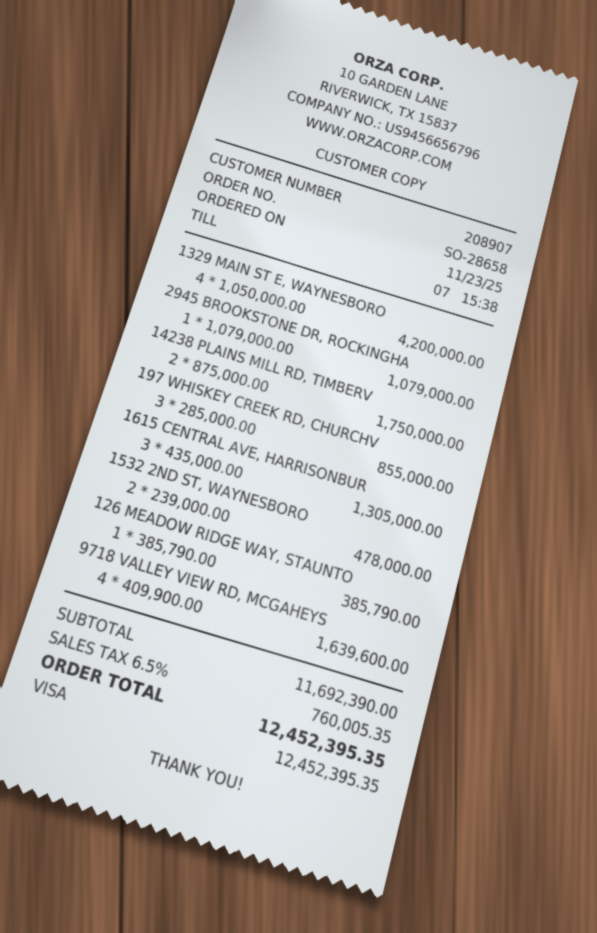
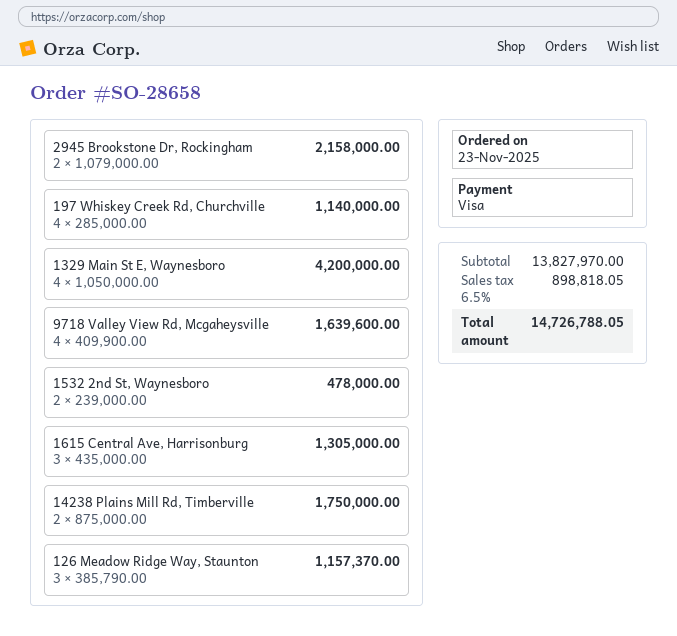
2945 BROOKSTONE DR, ROCKINGHA: 1 x 1079000.00 = 1079000.00 -> 2 x 1079000.00 = 2158000.00
197 WHISKEY CREEK RD, CHURCHV: 3 x 285000.00 = 855000.00 -> 4 x 285000.00 = 1140000.00
126 MEADOW RIDGE WAY, STAUNTO: 1 x 385790.00 = 385790.00 -> 3 x 385790.00 = 1157370.00
subtotal: 11692390.00 -> 13827970.00
tax: 6.5% = 760005.35 -> 6.5% = 898818.05
total: 12452395.35 -> 14726788.05

